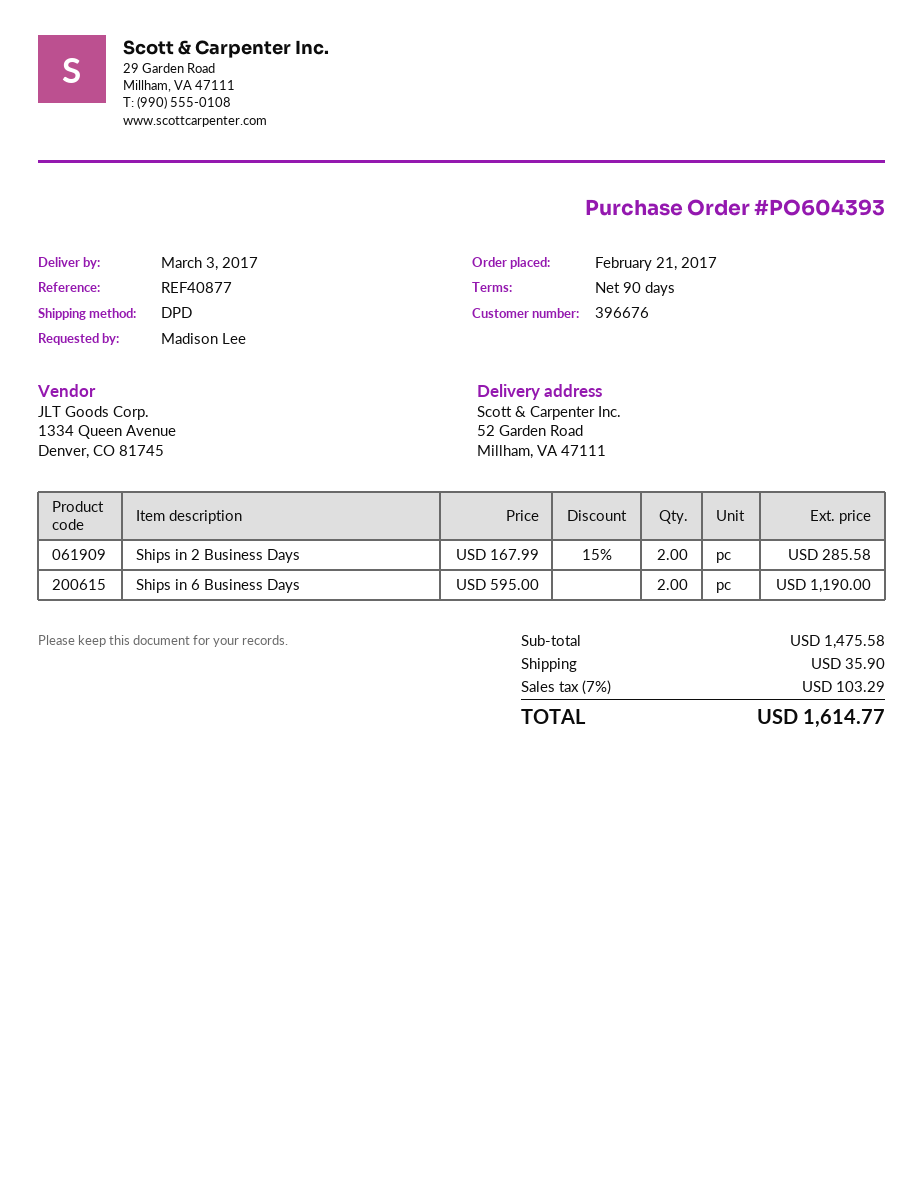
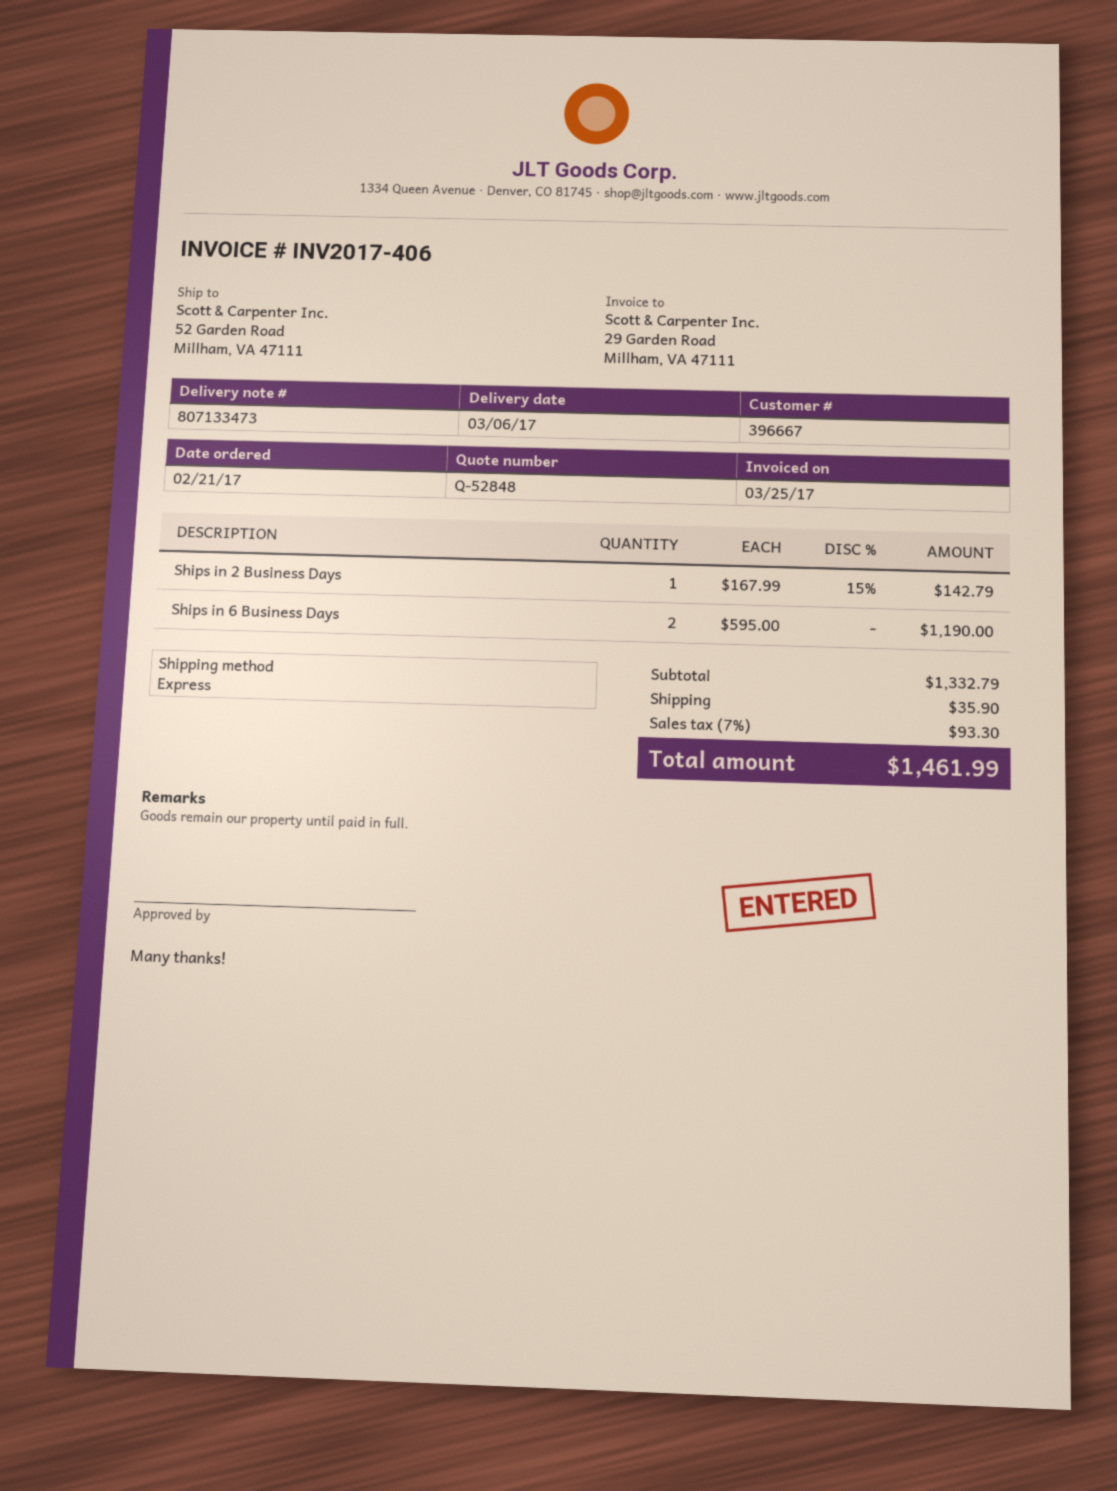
delivery date: 2017-03-03 -> 2017-03-06
customer number: 396676 -> 396667
shipping method: DPD -> express
Ships in 2 Business Days: 2 x 167.99 - 15% = 285.58 -> 1 x 167.99 - 15% = 142.79
subtotal: 1475.58 -> 1332.79
tax: 7% = 103.29 -> 7% = 93.30
total: 1614.77 -> 1461.99

